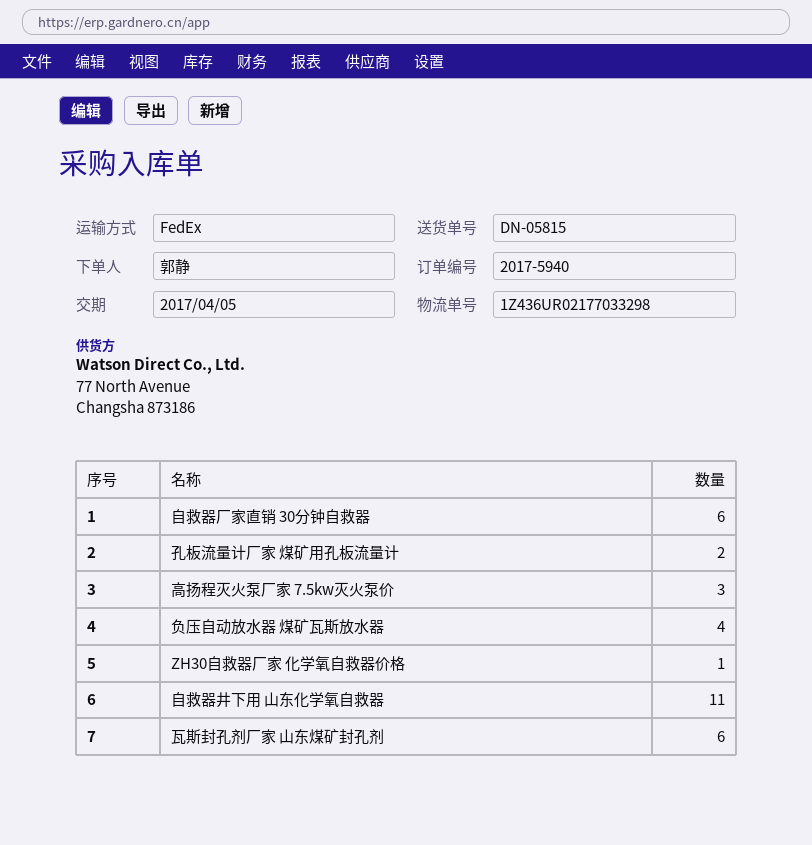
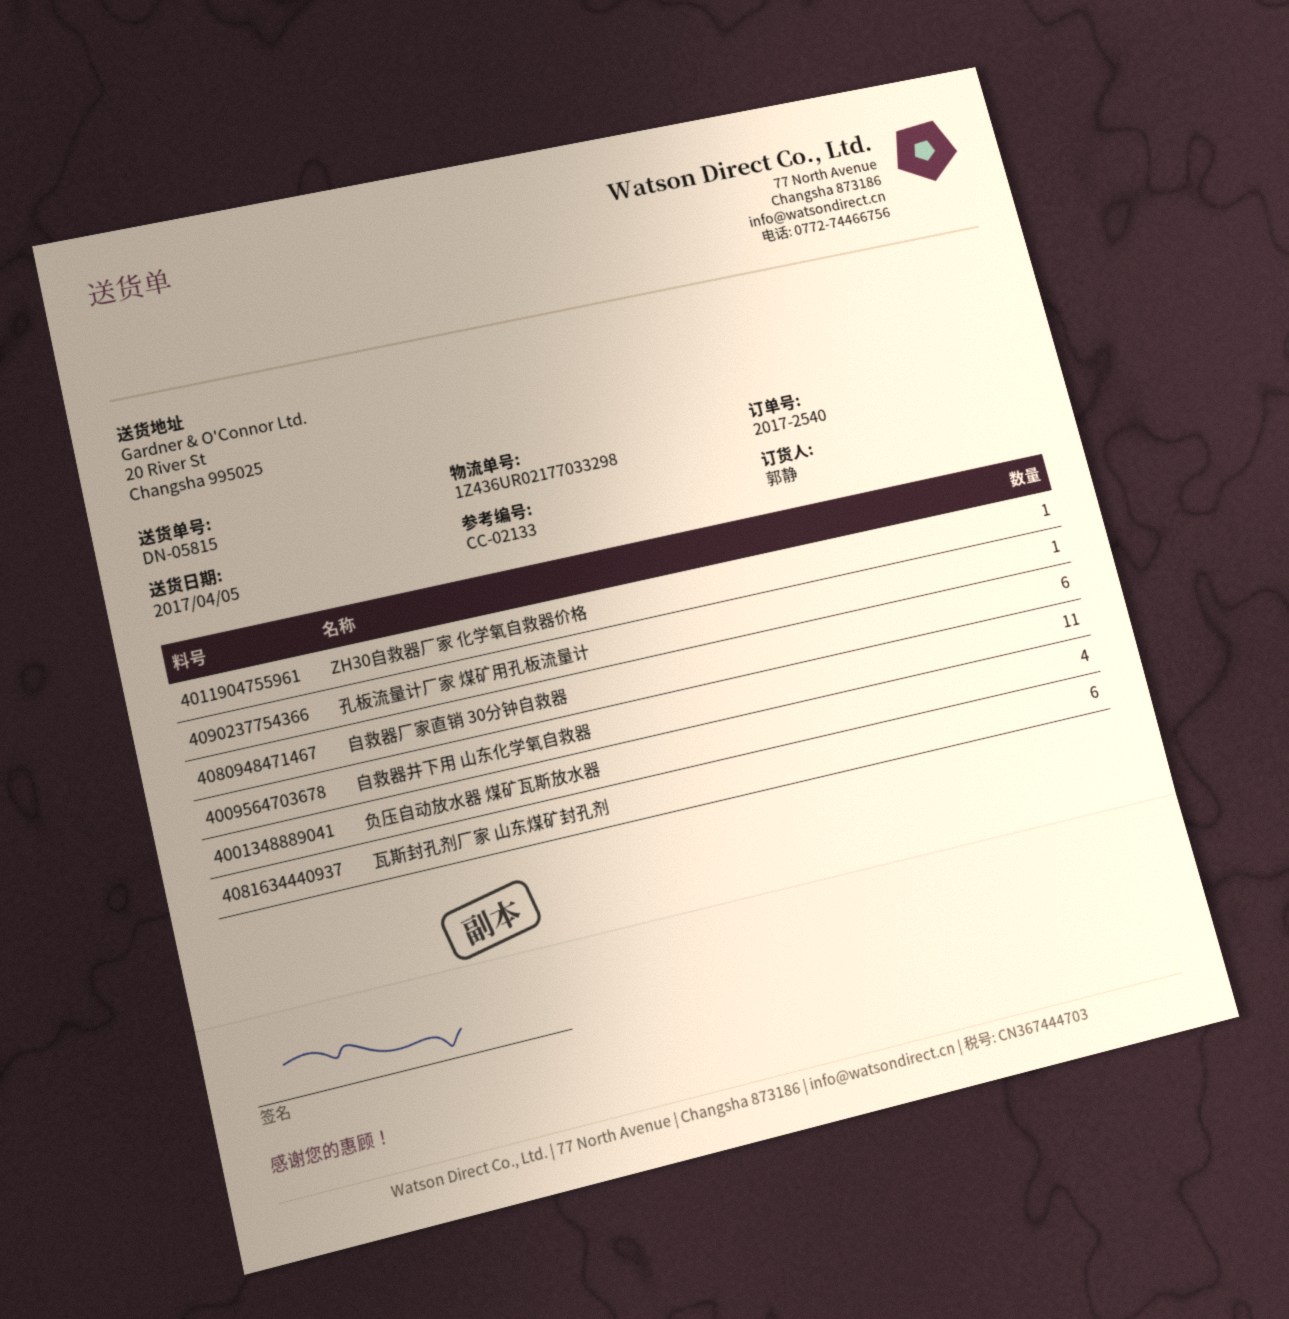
order number: 2017-5940 -> 2017-2540
孔板流量计厂家 煤矿用孔板流量计: 2 -> 1
高扬程灭火泵厂家 7.5kw灭火泵价: 3 -> none

